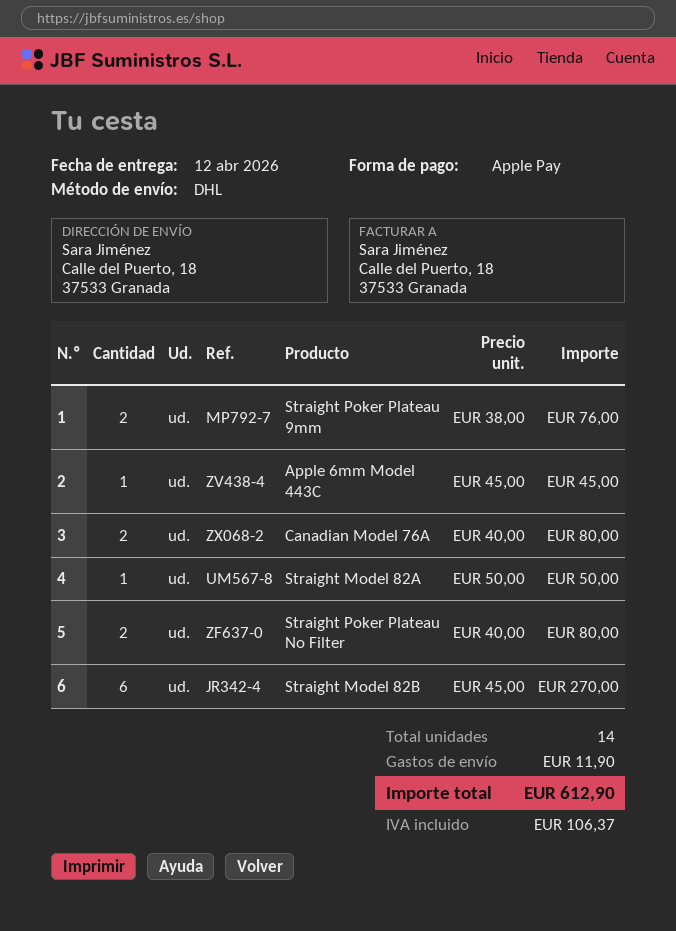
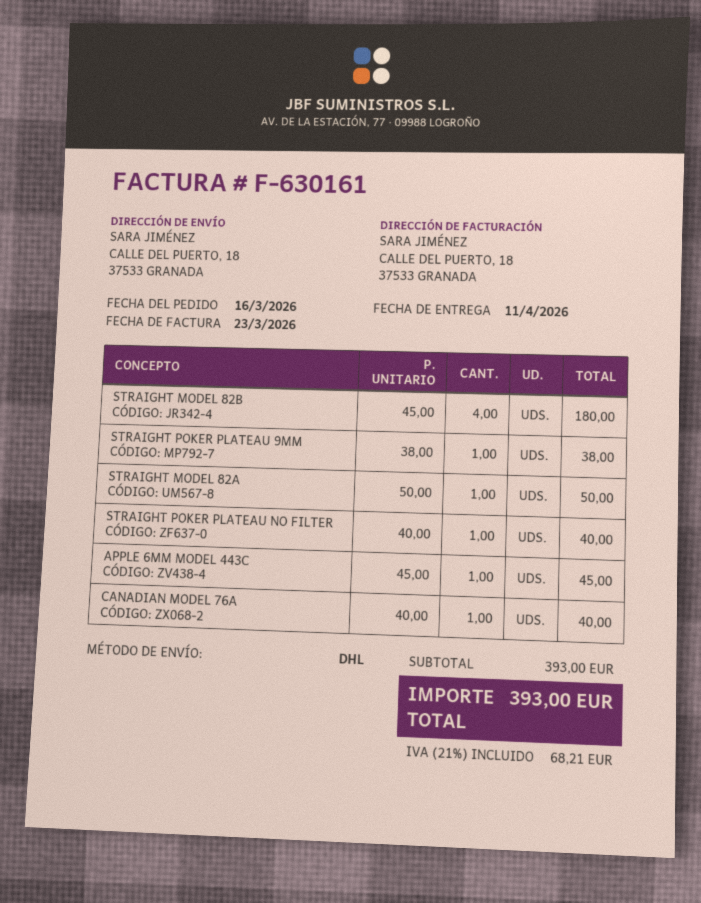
delivery date: 2026-04-12 -> 2026-04-11
Straight Poker Plateau 9mm: 2 x 38.00 = 76.00 -> 1 x 38.00 = 38.00
Canadian Model 76A: 2 x 40.00 = 80.00 -> 1 x 40.00 = 40.00
Straight Poker Plateau No Filter: 2 x 40.00 = 80.00 -> 1 x 40.00 = 40.00
Straight Model 82B: 6 x 45.00 = 270.00 -> 4 x 45.00 = 180.00
shipping: 11.90 -> none
tax: 106.37 -> 68.21
total: 612.90 -> 393.00

